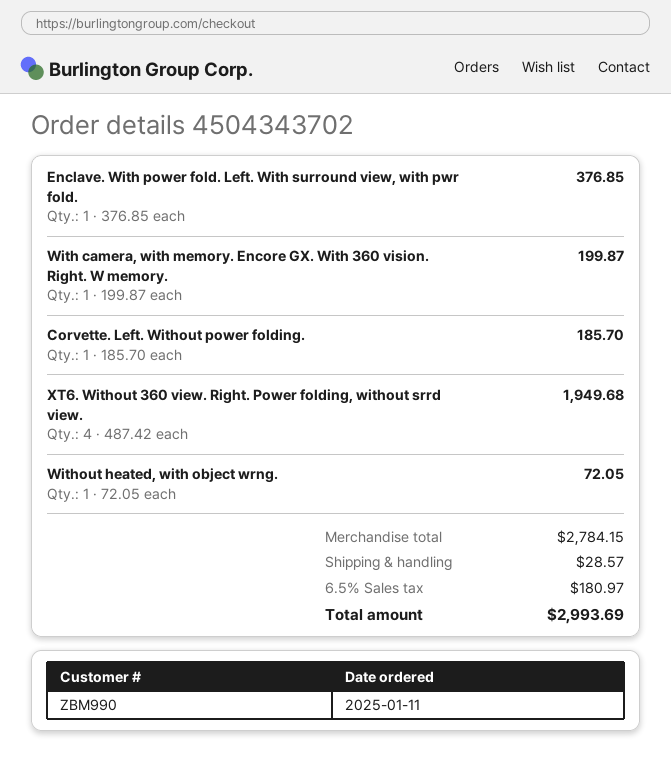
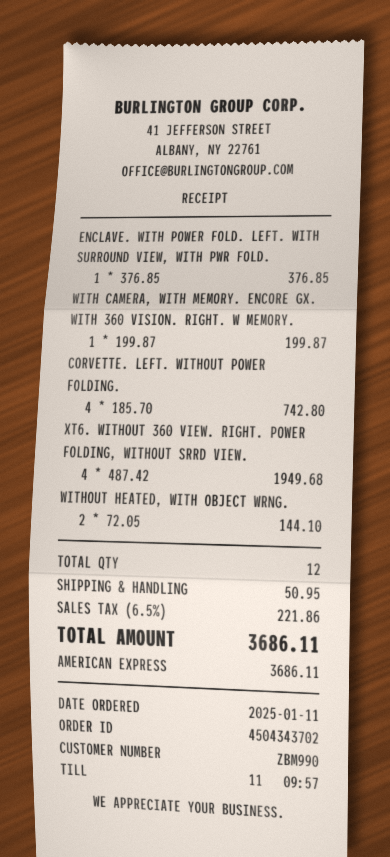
Corvette. Left. Without power folding.: 1 x 185.70 = 185.70 -> 4 x 185.70 = 742.80
Without heated, with object wrng.: 1 x 72.05 = 72.05 -> 2 x 72.05 = 144.10
shipping: 28.57 -> 50.95
tax: 6.5% = 180.97 -> 6.5% = 221.86
total: 2993.69 -> 3686.11

